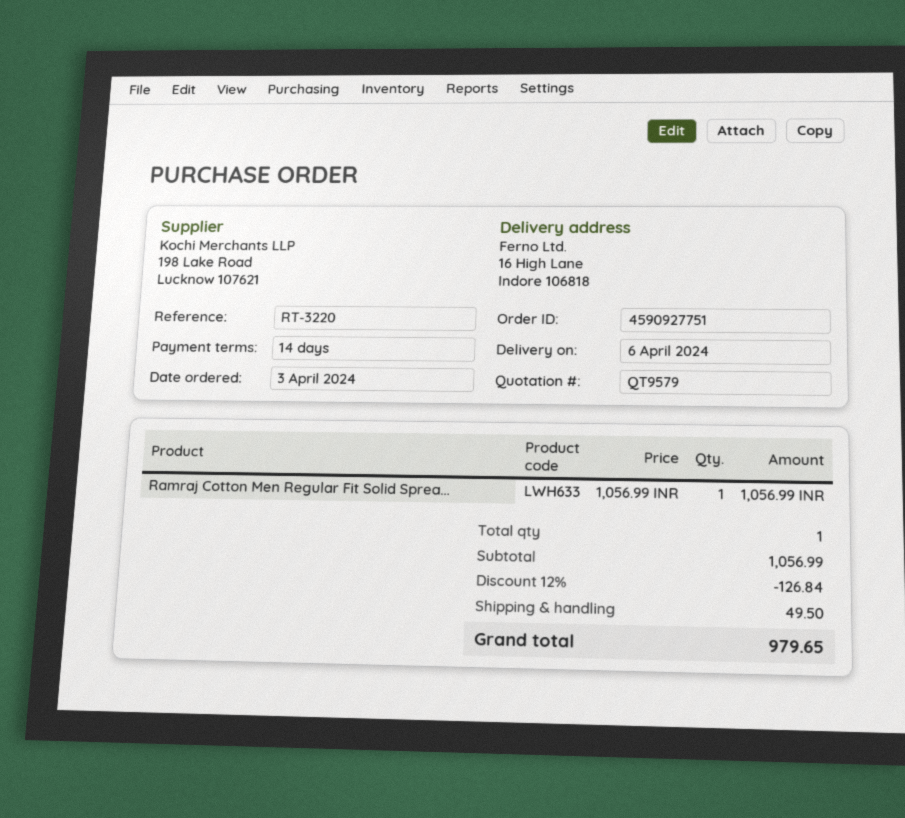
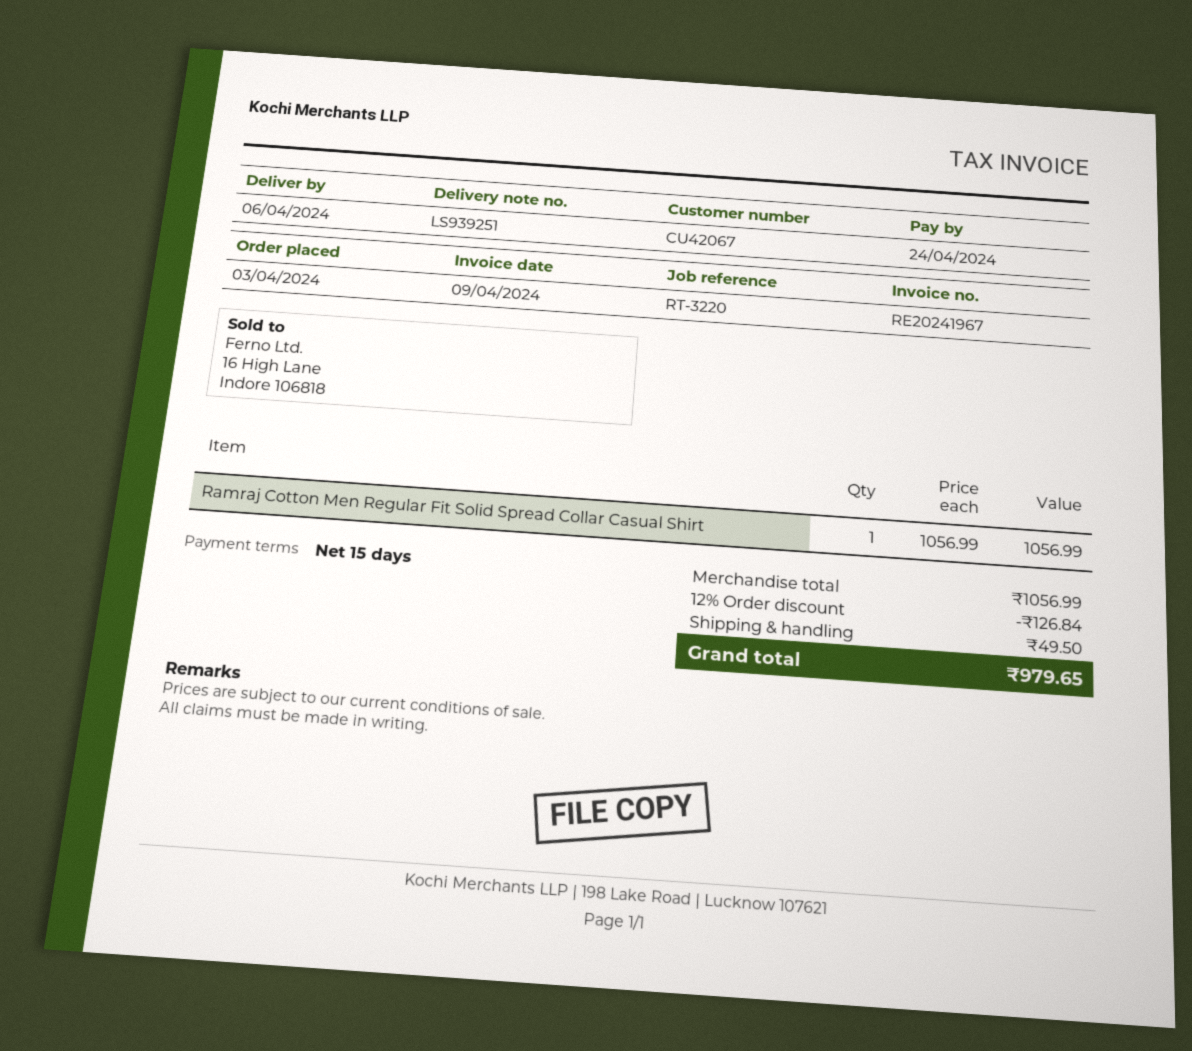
payment terms: 14 days -> 15 days

